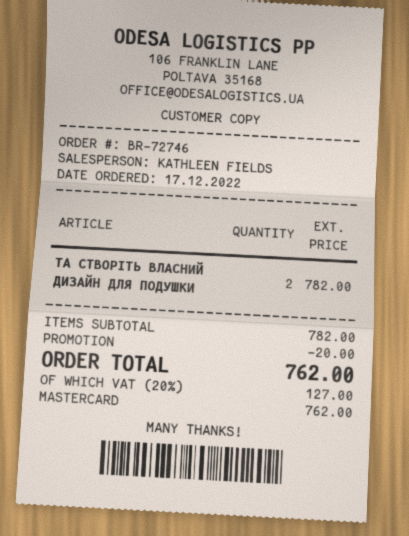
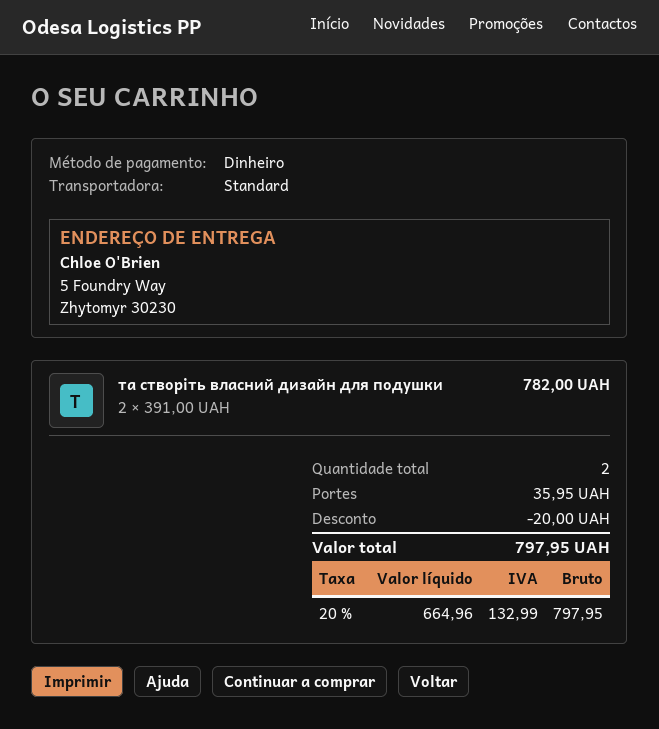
payment method: Mastercard -> cash
shipping: none -> 35.95
tax: 20% = 127.00 -> 20% = 132.99
total: 762.00 -> 797.95

